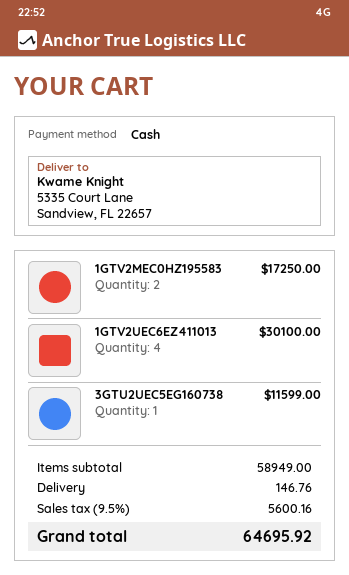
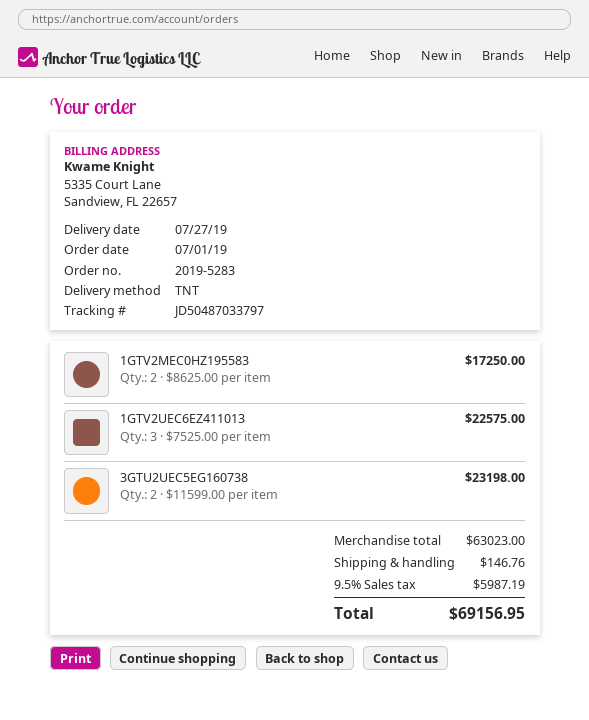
1GTV2UEC6EZ411013: 4 for 30100.00 -> 3 for 22575.00
3GTU2UEC5EG160738: 1 for 11599.00 -> 2 for 23198.00
subtotal: 58949.00 -> 63023.00
tax: 9.5% = 5600.16 -> 9.5% = 5987.19
total: 64695.92 -> 69156.95

